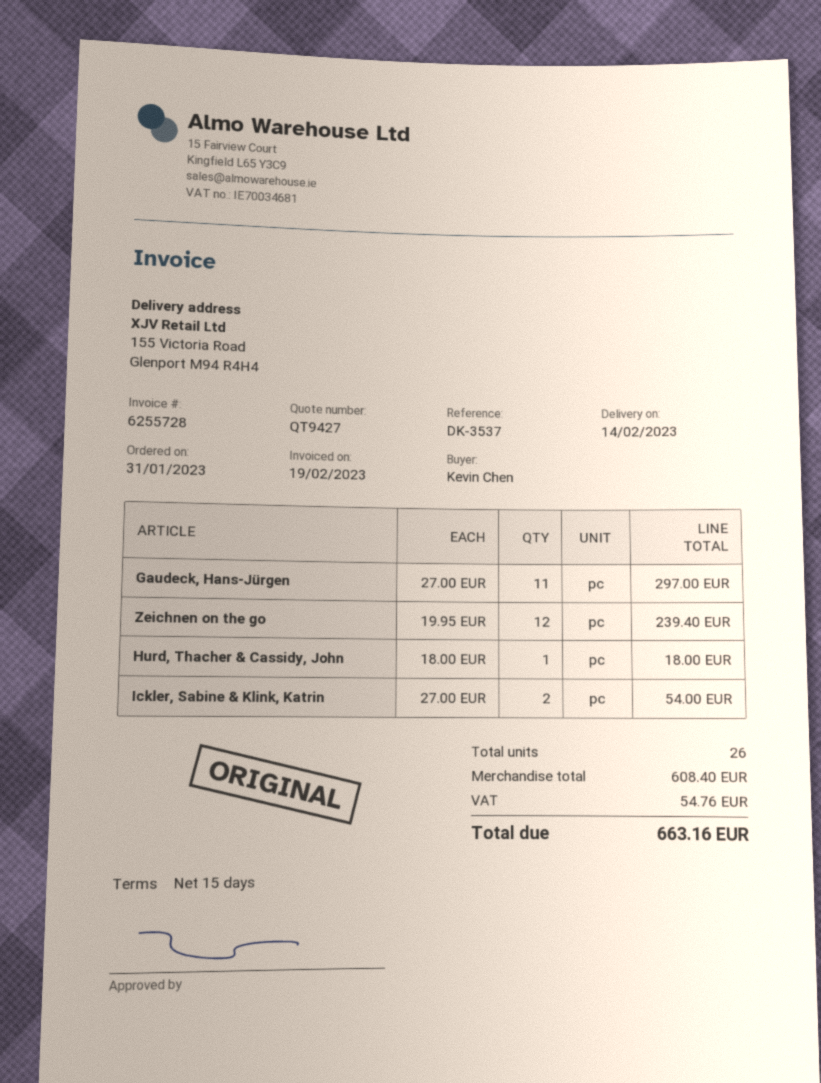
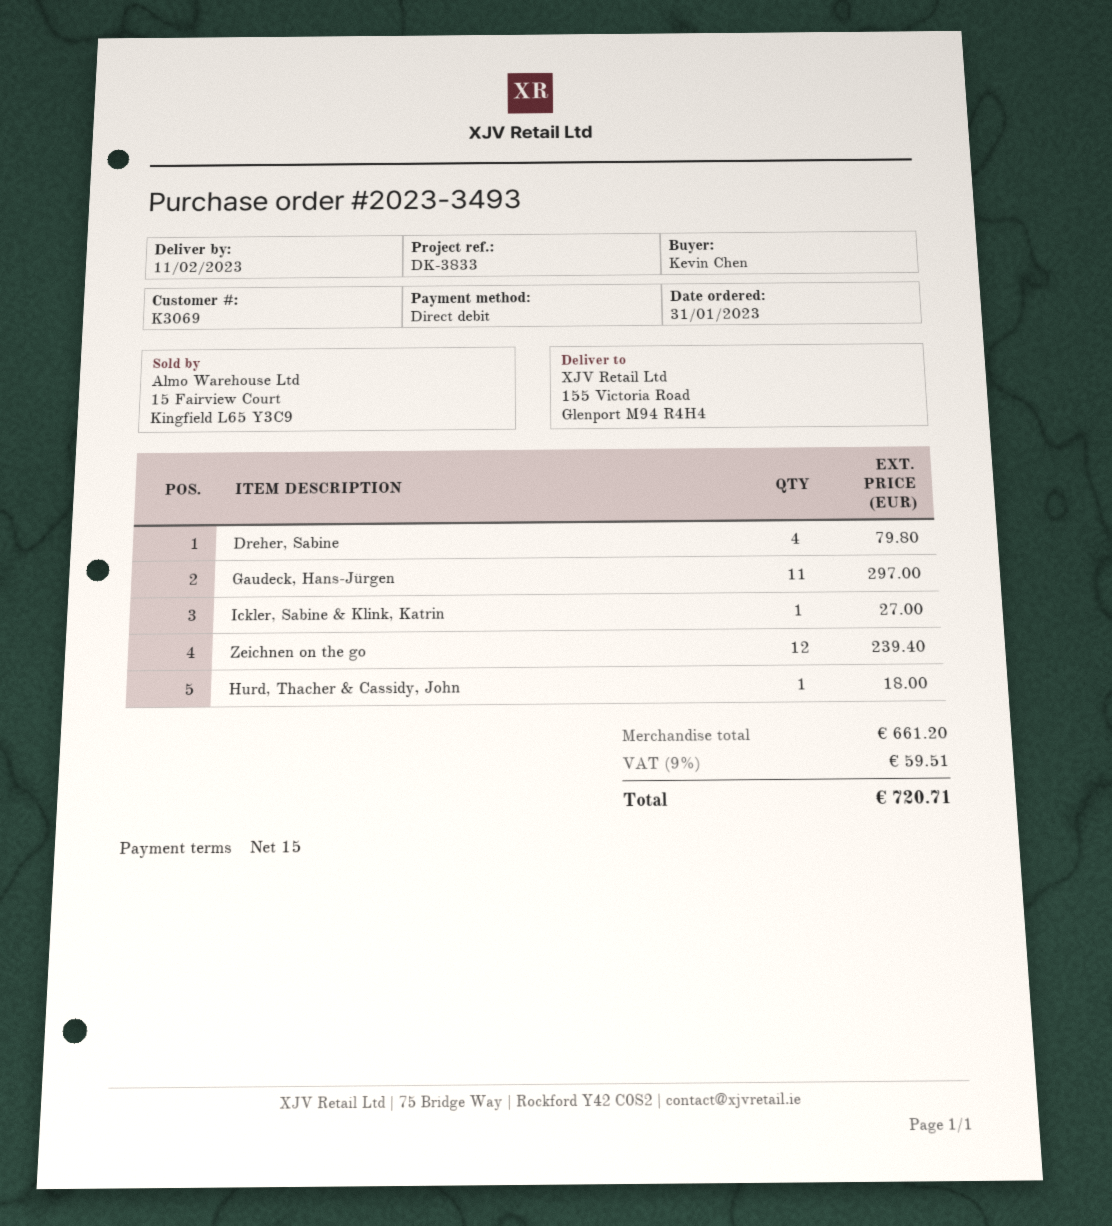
delivery date: 2023-02-14 -> 2023-02-11
reference: DK-3537 -> DK-3833
Ickler, Sabine & Klink, Katrin: 2 for 54.00 -> 1 for 27.00
Dreher, Sabine: none -> 4 for 79.80
subtotal: 608.40 -> 661.20
tax: 54.76 -> 59.51
total: 663.16 -> 720.71

